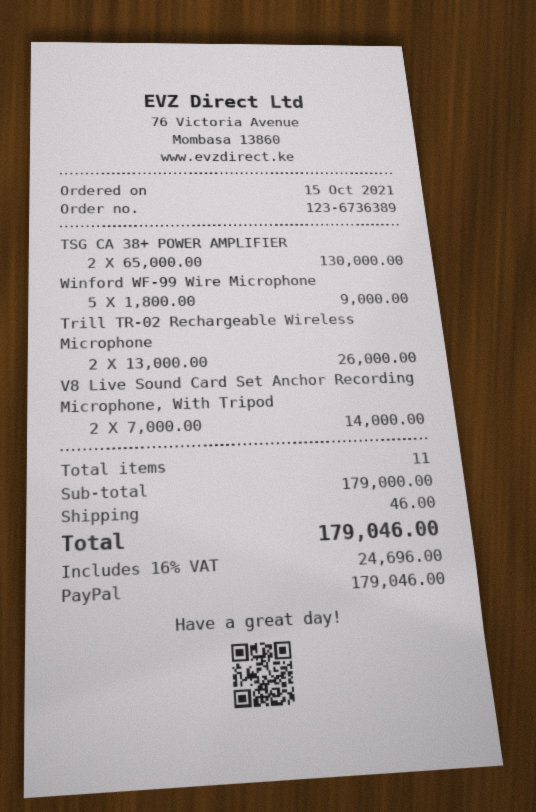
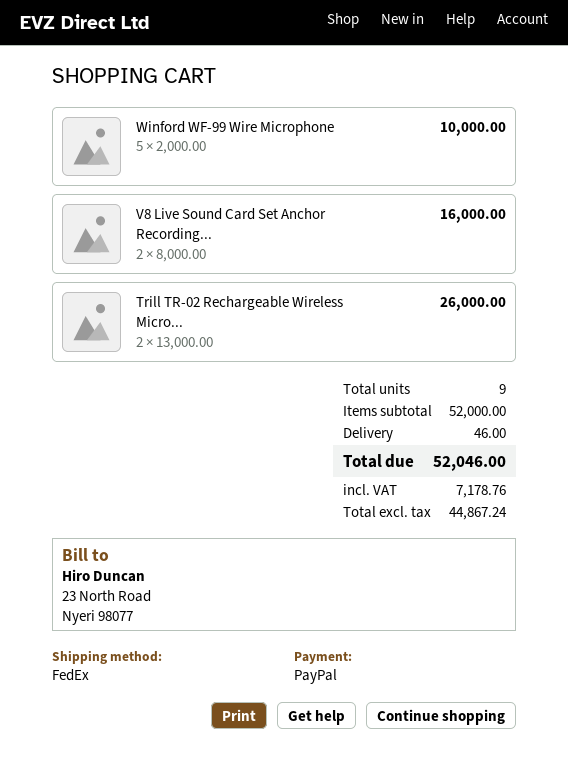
TSG CA 38+ POWER AMPLIFIER: 2 x 65000.00 = 130000.00 -> none
Winford WF-99 Wire Microphone: 5 x 1800.00 = 9000.00 -> 5 x 2000.00 = 10000.00
V8 Live Sound Card Set Anchor Recording Microphone, With Tripod: 2 x 7000.00 = 14000.00 -> 2 x 8000.00 = 16000.00
total quantity: 11 -> 9
subtotal: 179000.00 -> 52000.00
tax: 24696.00 -> 7178.76
total: 179046.00 -> 52046.00

